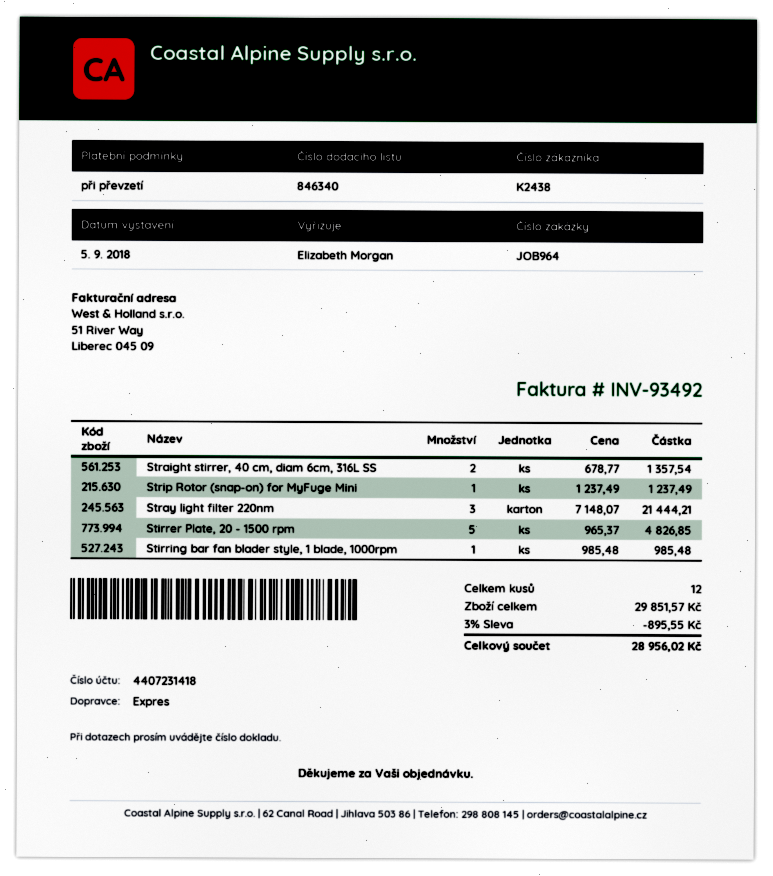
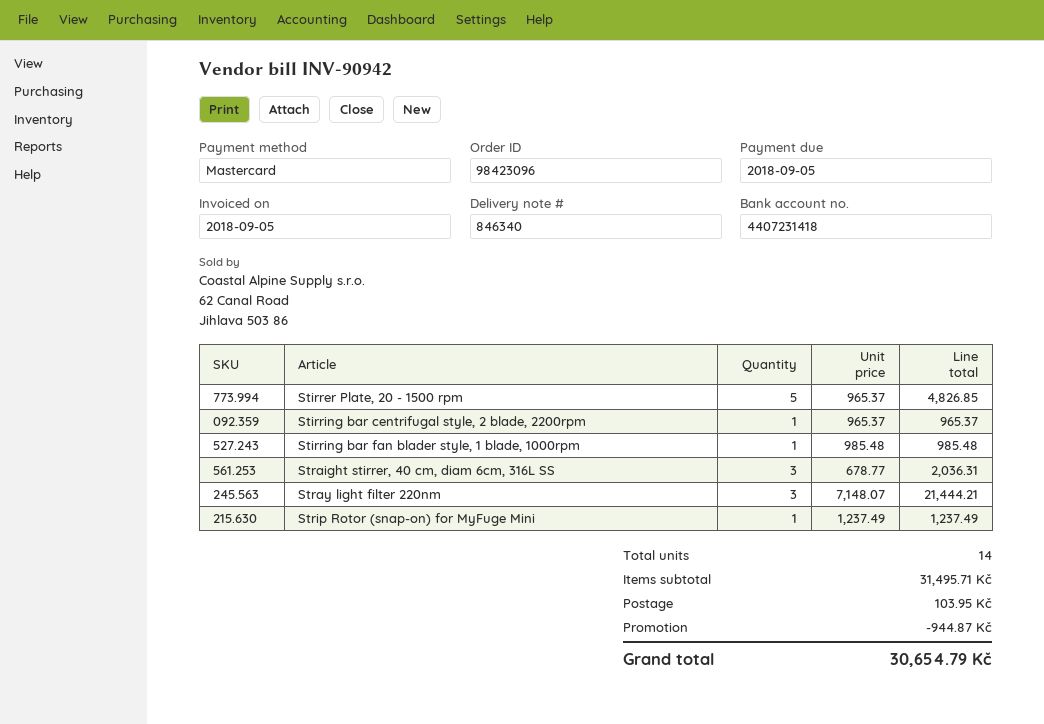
invoice number: INV-93492 -> INV-90942
Straight stirrer, 40 cm, diam 6cm, 316L SS: 2 x 678.77 = 1357.54 -> 3 x 678.77 = 2036.31
Stirring bar centrifugal style, 2 blade, 2200rpm: none -> 1 x 965.37 = 965.37
total quantity: 12 -> 14
subtotal: 29851.57 -> 31495.71
discount: 895.55 -> 944.87
shipping: none -> 103.95
total: 28956.02 -> 30654.79

